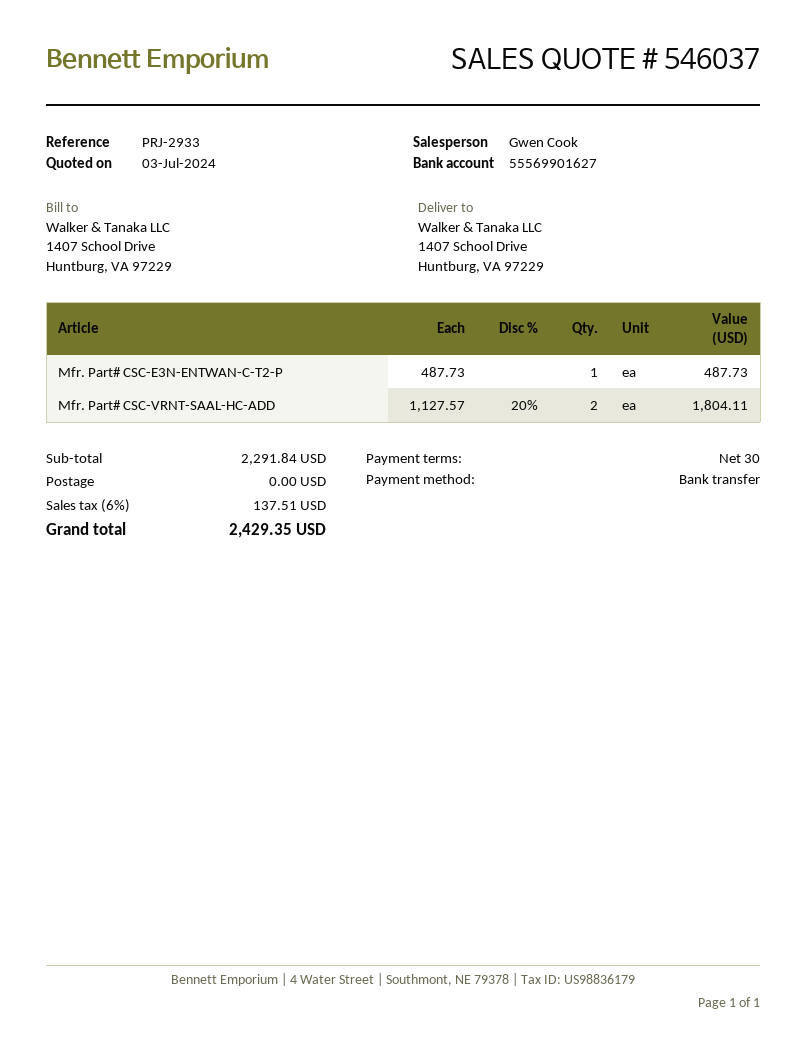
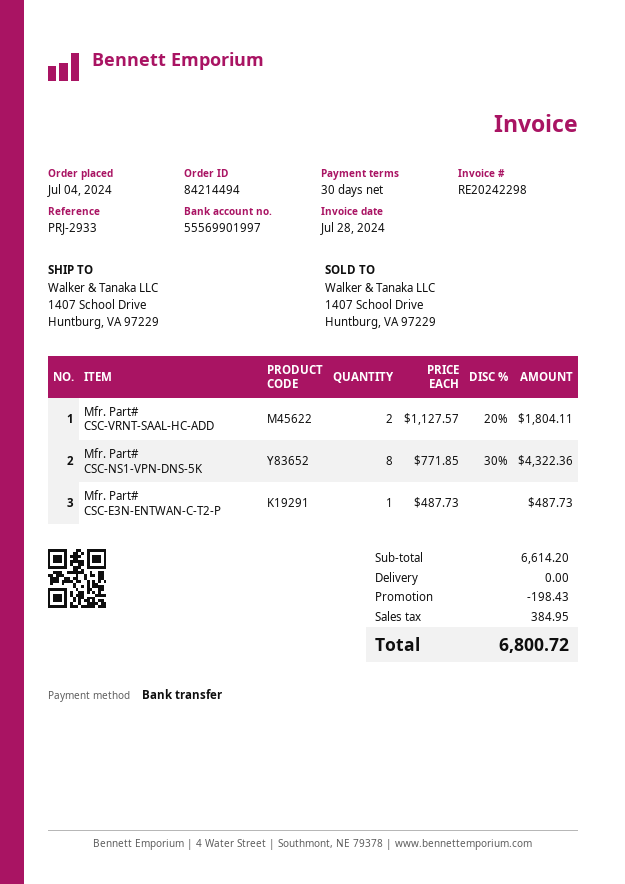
bank account: 55569901627 -> 55569901997
Mfr. Part# CSC-NS1-VPN-DNS-5K: none -> 8 x 771.85 - 30% = 4322.36
subtotal: 2291.84 -> 6614.20
discount: none -> 198.43
tax: 137.51 -> 384.95
total: 2429.35 -> 6800.72

